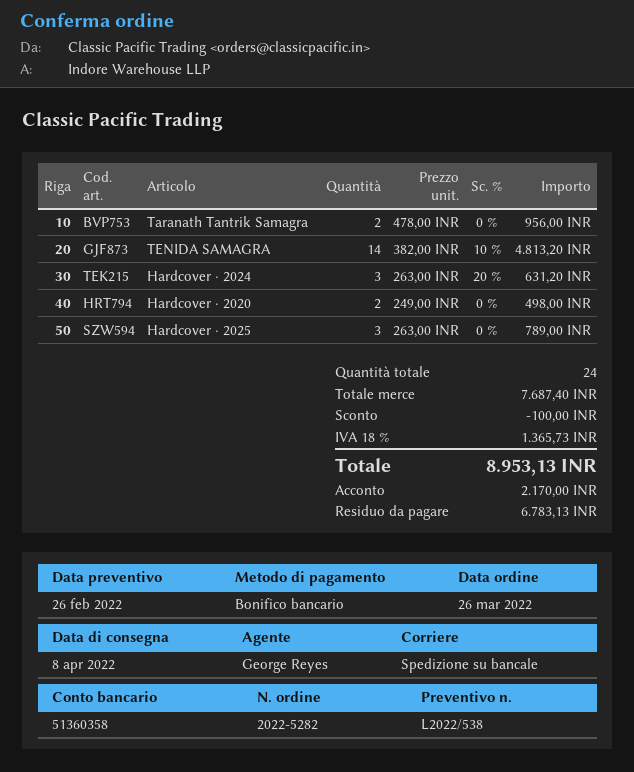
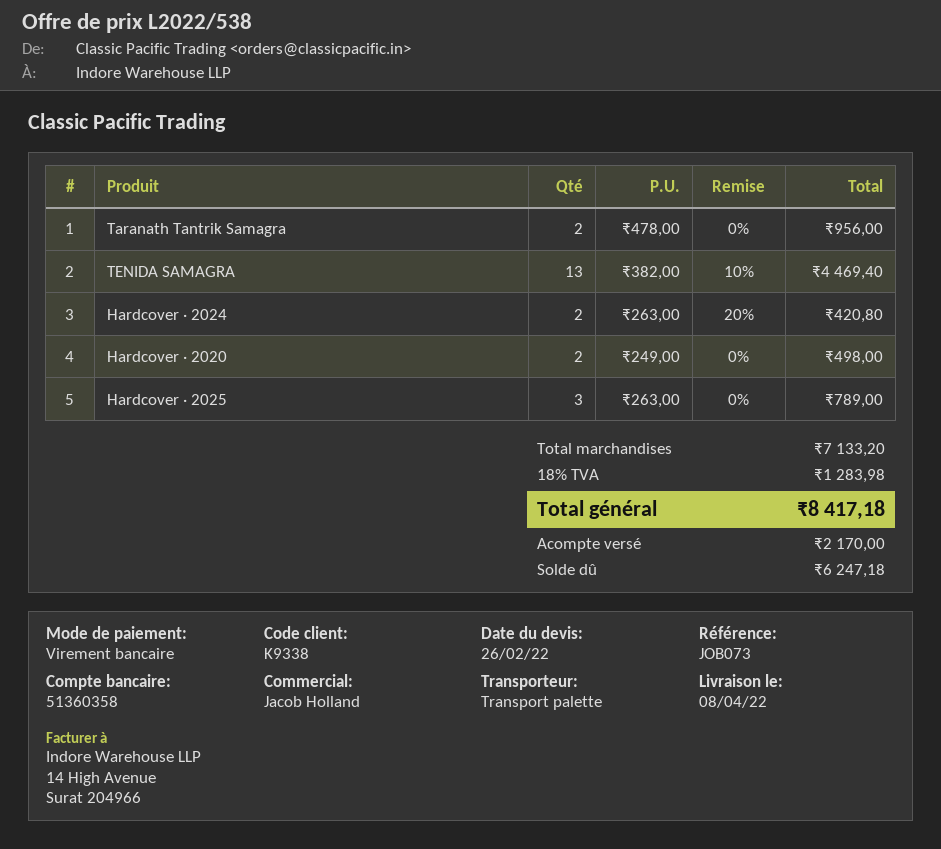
sales rep: George Reyes -> Jacob Holland
TENIDA SAMAGRA: 14 x 382.00 - 10% = 4813.20 -> 13 x 382.00 - 10% = 4469.40
Hardcover · 2024: 3 x 263.00 - 20% = 631.20 -> 2 x 263.00 - 20% = 420.80
subtotal: 7687.40 -> 7133.20
discount: 100.00 -> none
tax: 18% = 1365.73 -> 18% = 1283.98
total: 8953.13 -> 8417.18
balance: 6783.13 -> 6247.18

